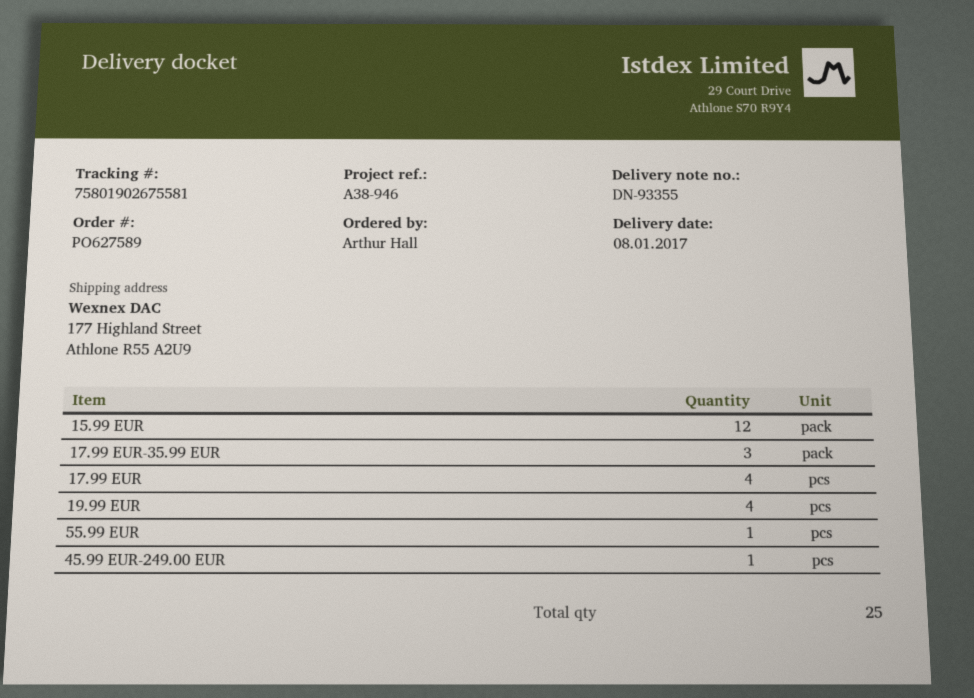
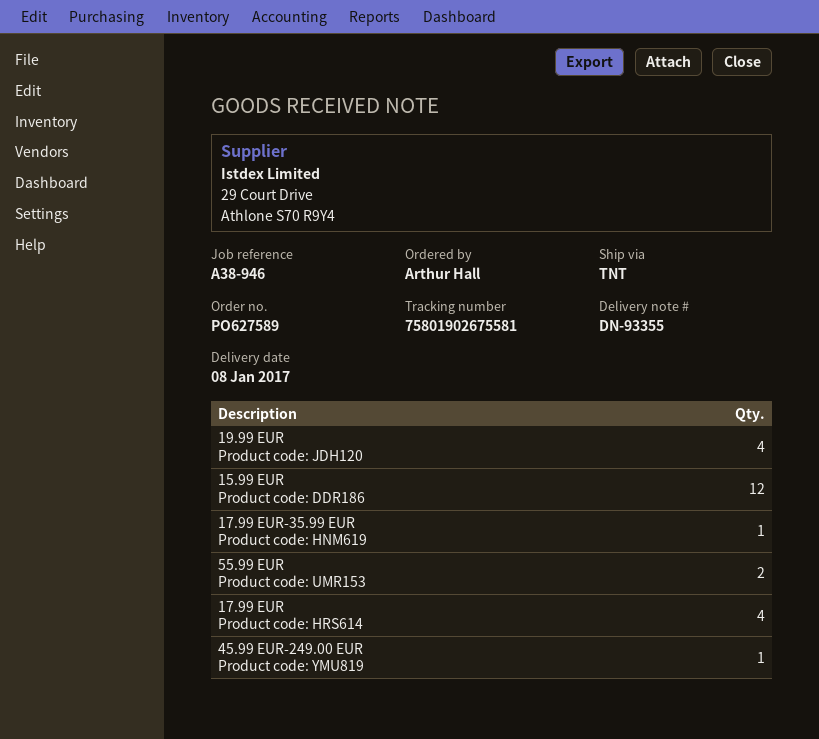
17.99 EUR-35.99 EUR: 3 -> 1
55.99 EUR: 1 -> 2

